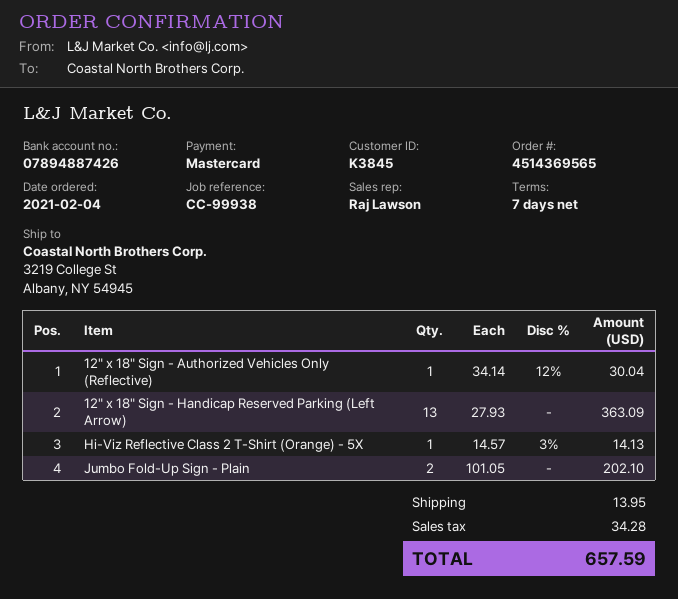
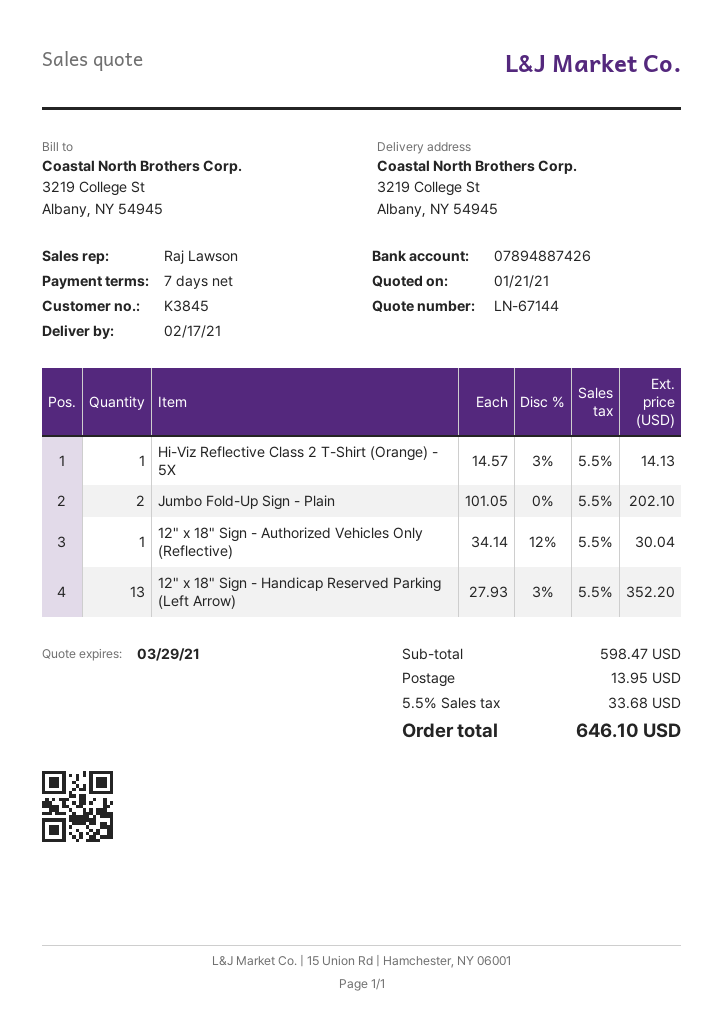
12" x 18" Sign - Handicap Reserved Parking (Left Arrow): 13 x 27.93 = 363.09 -> 13 x 27.93 - 3% = 352.20
tax: 34.28 -> 33.68
total: 657.59 -> 646.10

